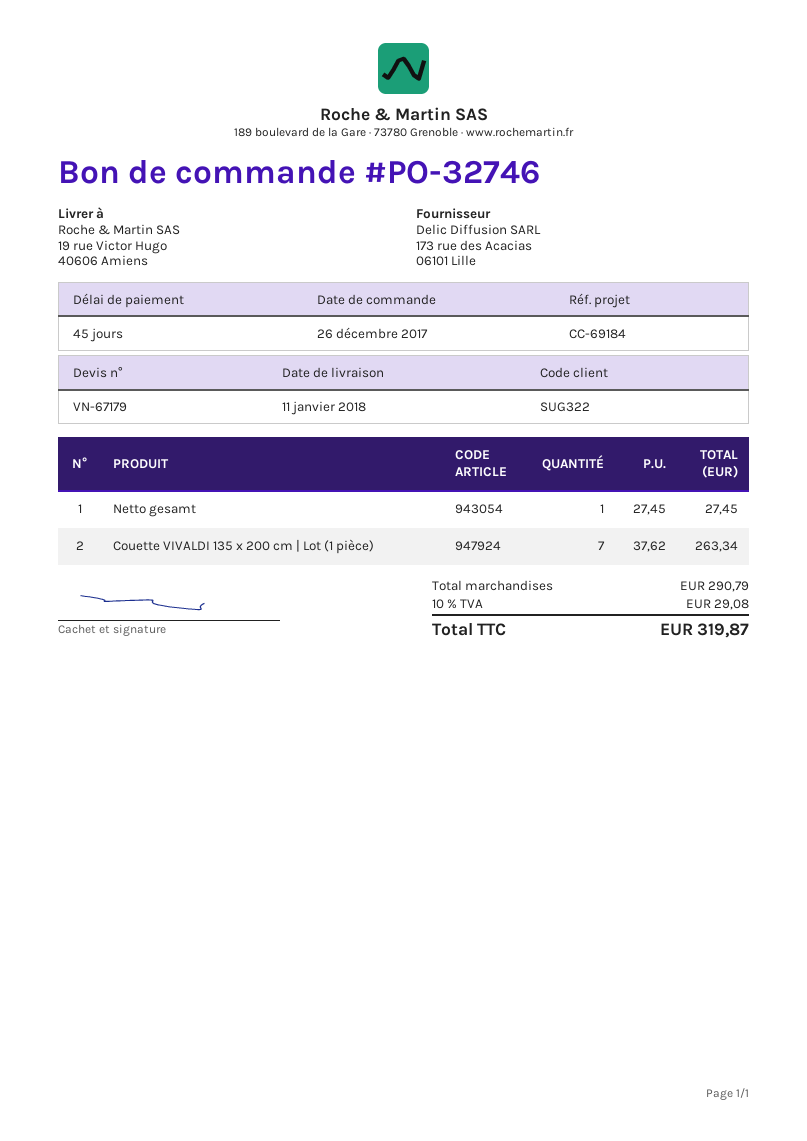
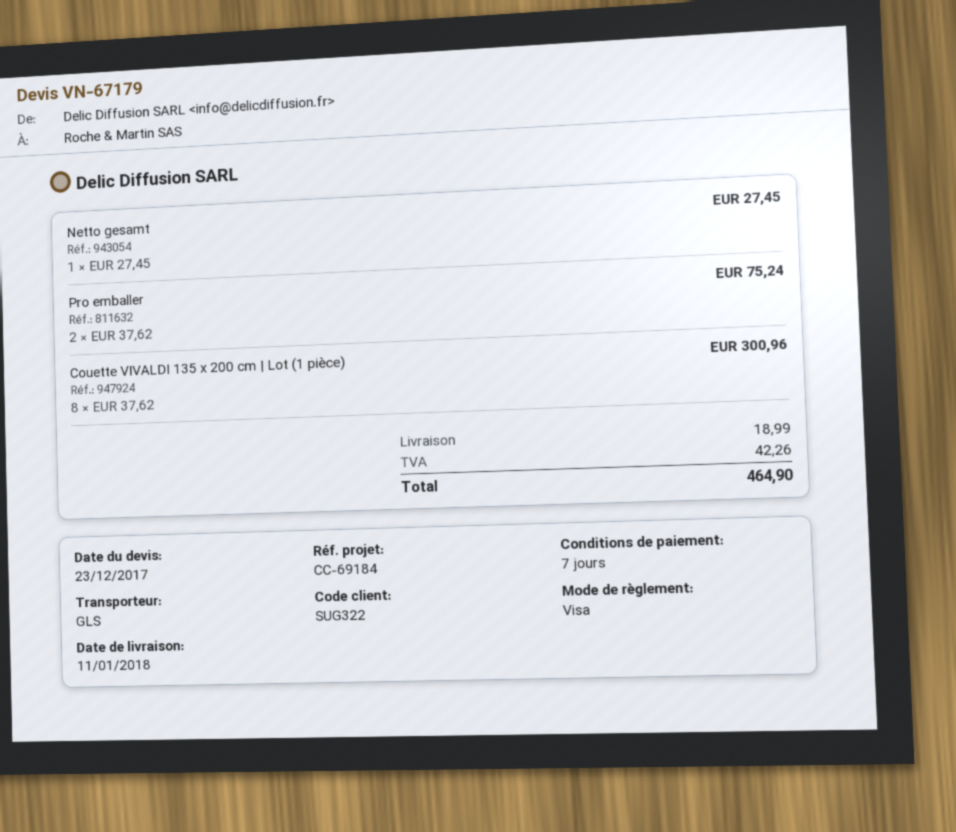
payment terms: 45 days -> 7 days
Couette VIVALDI 135 x 200 cm | Lot (1 pièce): 7 x 37.62 = 263.34 -> 8 x 37.62 = 300.96
Pro emballer: none -> 2 x 37.62 = 75.24
shipping: none -> 18.99
tax: 29.08 -> 42.26
total: 319.87 -> 464.90

